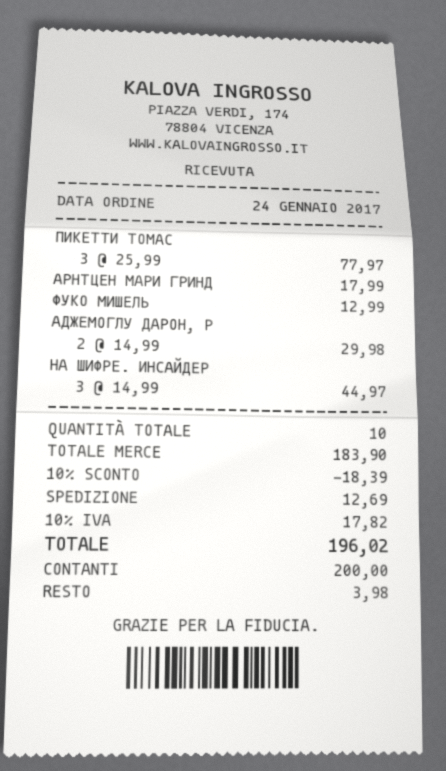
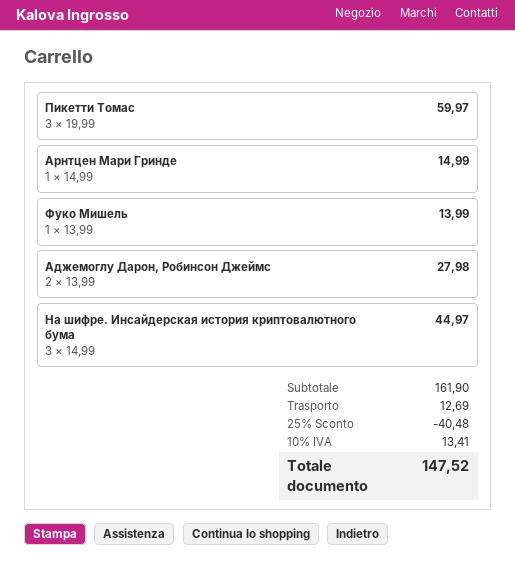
ПИКЕТТИ ТОМАС: 3 x 25.99 = 77.97 -> 3 x 19.99 = 59.97
АРНТЦЕН МАРИ ГРИНД: 1 x 17.99 = 17.99 -> 1 x 14.99 = 14.99
ФУКО МИШЕЛЬ: 1 x 12.99 = 12.99 -> 1 x 13.99 = 13.99
АДЖЕМОГЛУ ДАРОН, Р: 2 x 14.99 = 29.98 -> 2 x 13.99 = 27.98
subtotal: 183.90 -> 161.90
discount: 10% = 18.39 -> 25% = 40.48
tax: 10% = 17.82 -> 10% = 13.41
total: 196.02 -> 147.52

